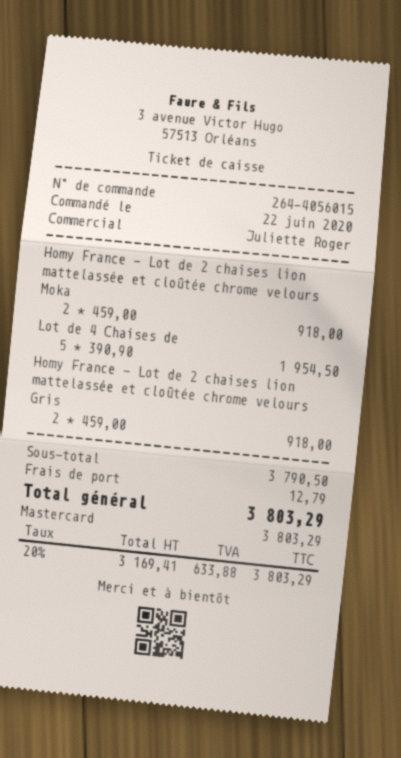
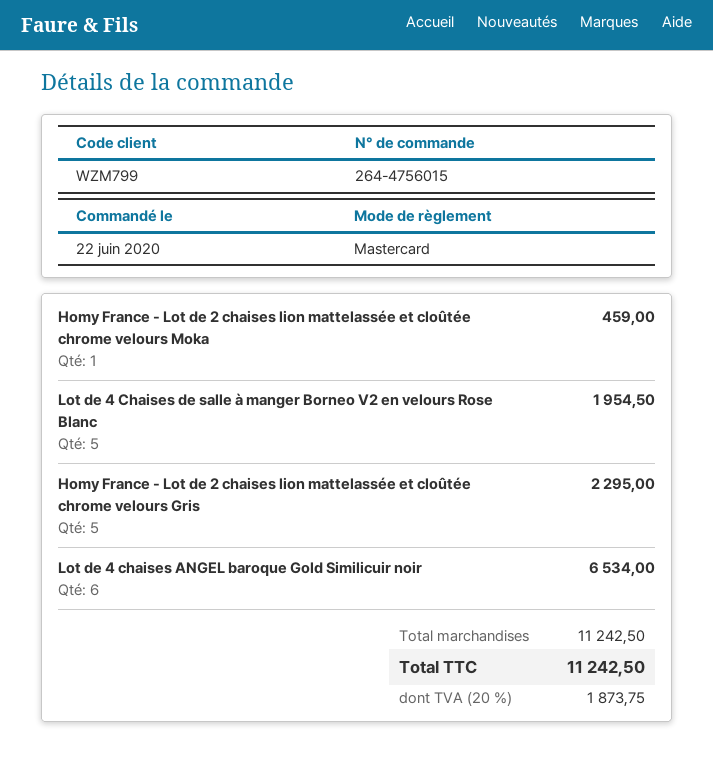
order number: 264-4056015 -> 264-4756015
Homy France - Lot de 2 chaises lion mattelassée et cloûtée chrome velours Moka: 2 for 918.00 -> 1 for 459.00
Homy France - Lot de 2 chaises lion mattelassée et cloûtée chrome velours Gris: 2 for 918.00 -> 5 for 2295.00
Lot de 4 chaises ANGEL baroque Gold Similicuir noir: none -> 6 for 6534.00
subtotal: 3790.50 -> 11242.50
shipping: 12.79 -> none
tax: 20% = 633.88 -> 20% = 1873.75
total: 3803.29 -> 11242.50

